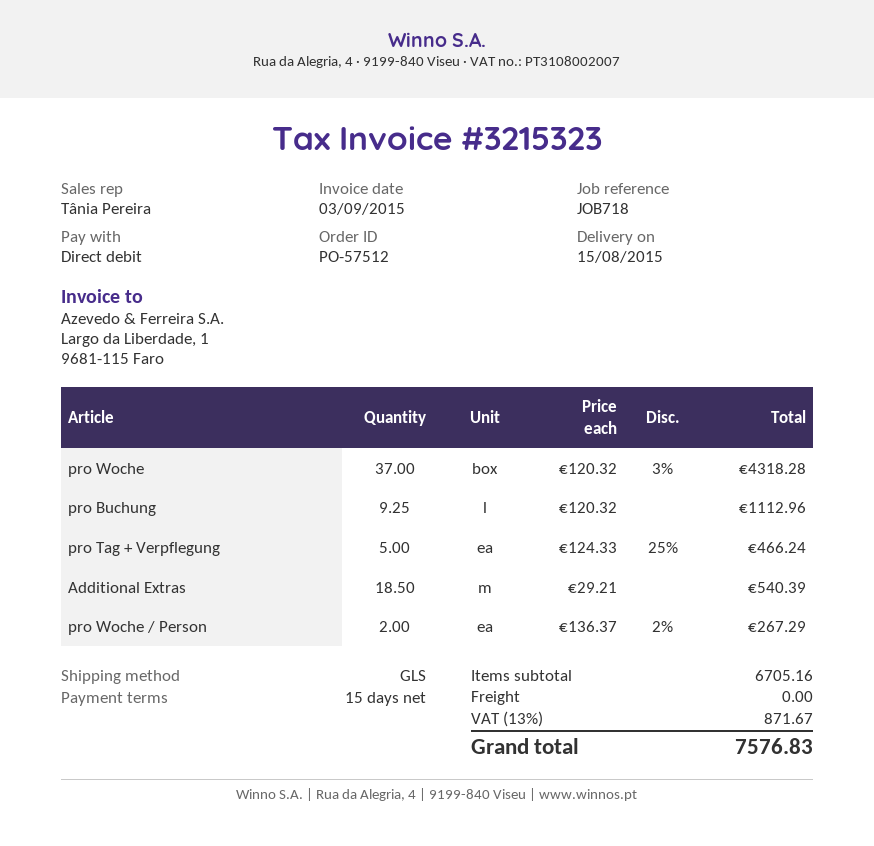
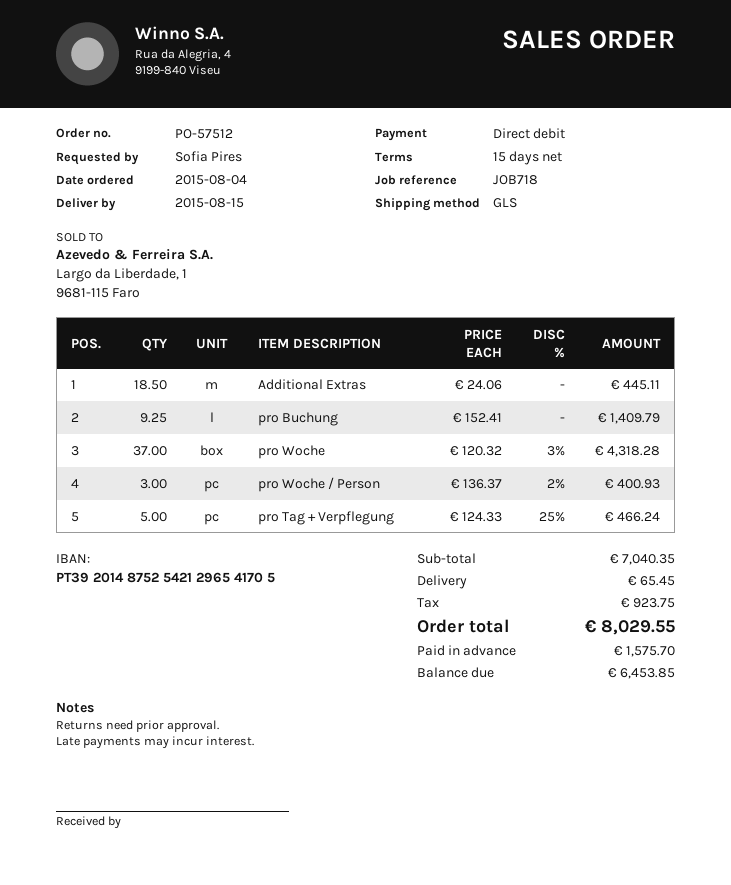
pro Buchung: 9.25 x 120.32 = 1112.96 -> 9.25 x 152.41 = 1409.79
Additional Extras: 18.5 x 29.21 = 540.39 -> 18.5 x 24.06 = 445.11
pro Woche / Person: 2 x 136.37 - 2% = 267.29 -> 3 x 136.37 - 2% = 400.93
subtotal: 6705.16 -> 7040.35
shipping: 0.00 -> 65.45
tax: 871.67 -> 923.75
total: 7576.83 -> 8029.55

